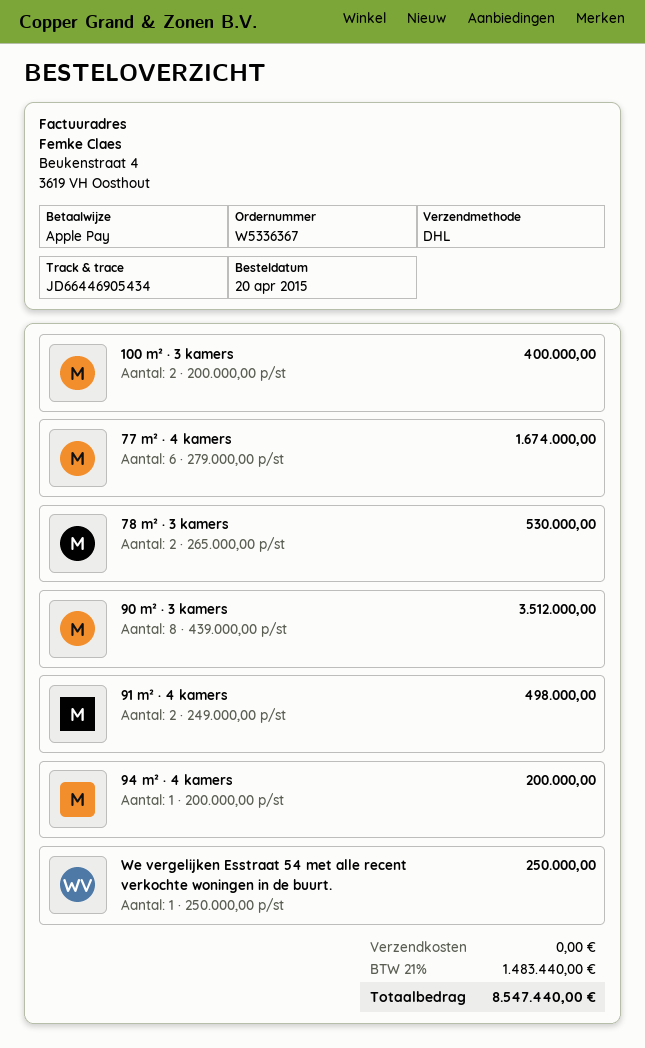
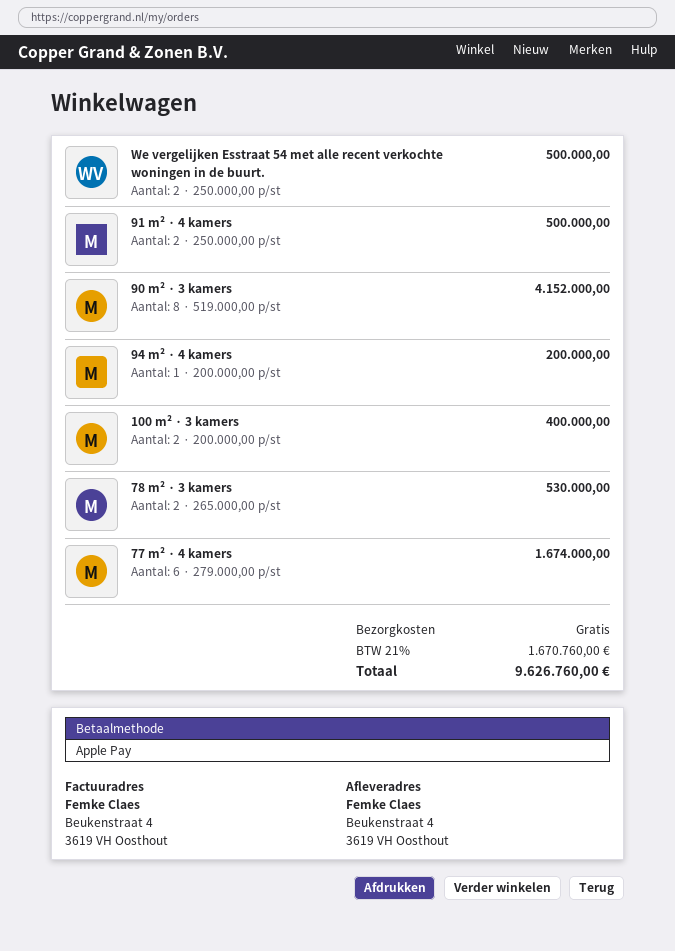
90 m² · 3 kamers: 8 x 439000.00 = 3512000.00 -> 8 x 519000.00 = 4152000.00
91 m² · 4 kamers: 2 x 249000.00 = 498000.00 -> 2 x 250000.00 = 500000.00
We vergelijken Esstraat 54 met alle recent verkochte woningen in de buurt.: 1 x 250000.00 = 250000.00 -> 2 x 250000.00 = 500000.00
tax: 21% = 1483440.00 -> 21% = 1670760.00
total: 8547440.00 -> 9626760.00

